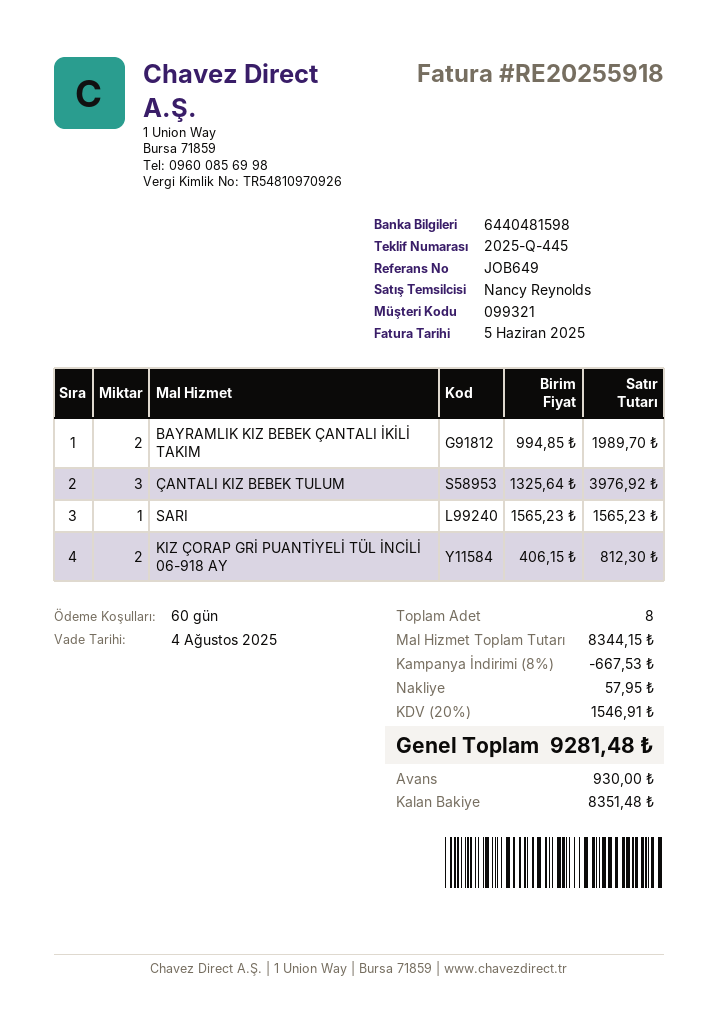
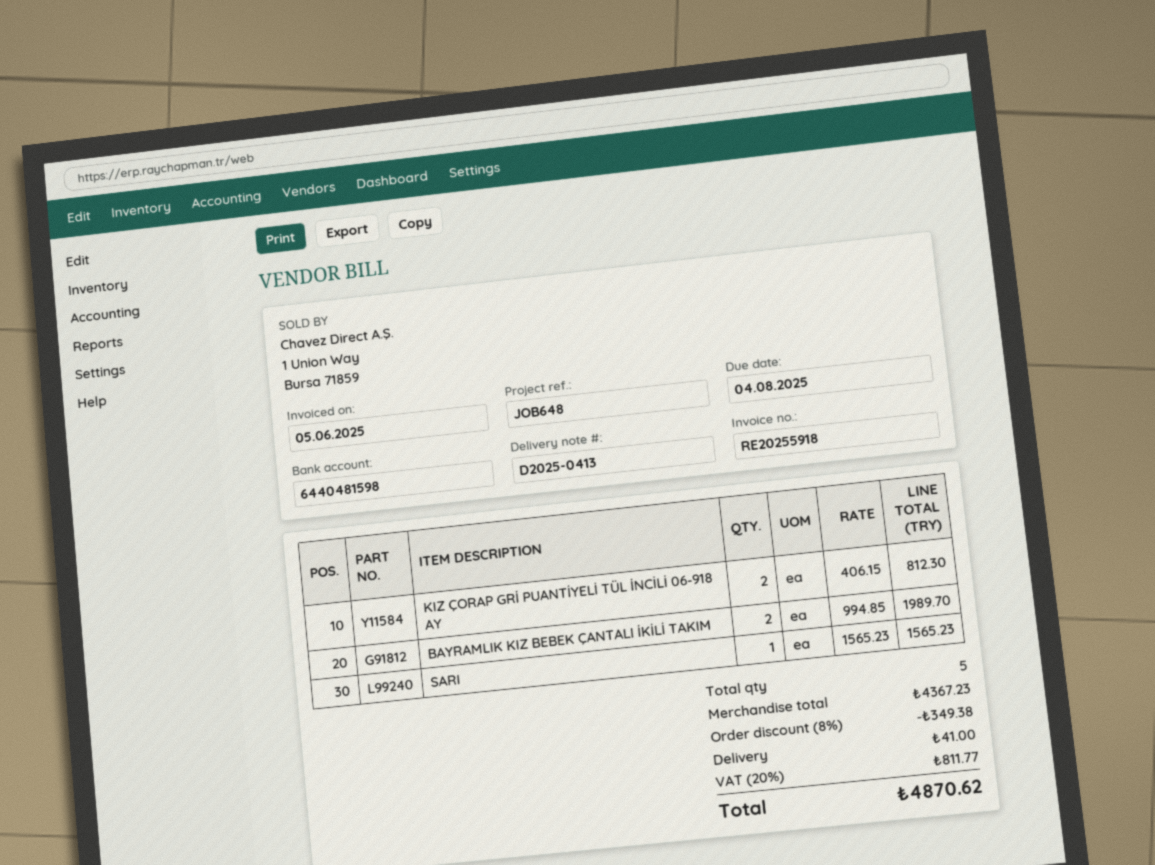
reference: JOB649 -> JOB648
ÇANTALI KIZ BEBEK TULUM: 3 x 1325.64 = 3976.92 -> none
total quantity: 8 -> 5
subtotal: 8344.15 -> 4367.23
discount: 8% = 667.53 -> 8% = 349.38
shipping: 57.95 -> 41.00
tax: 20% = 1546.91 -> 20% = 811.77
total: 9281.48 -> 4870.62

